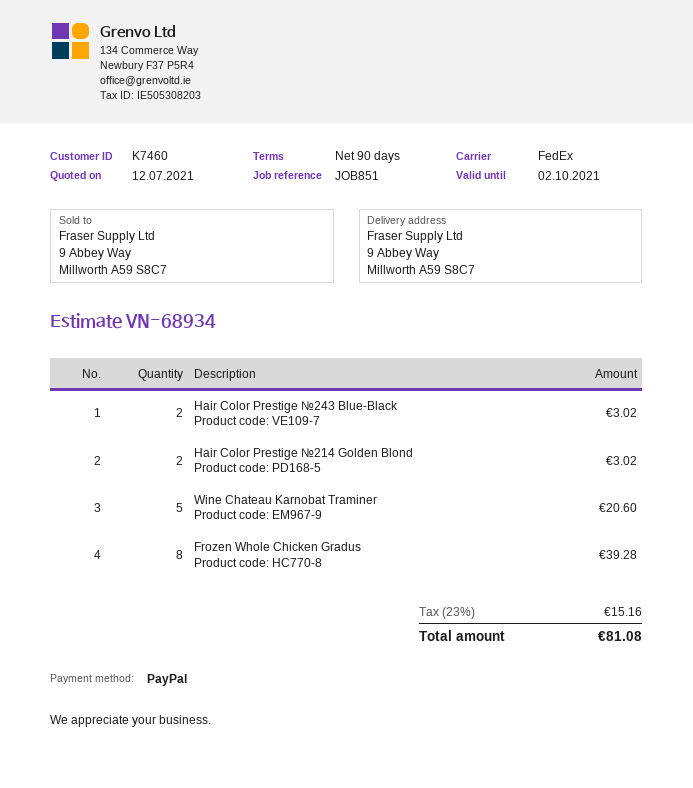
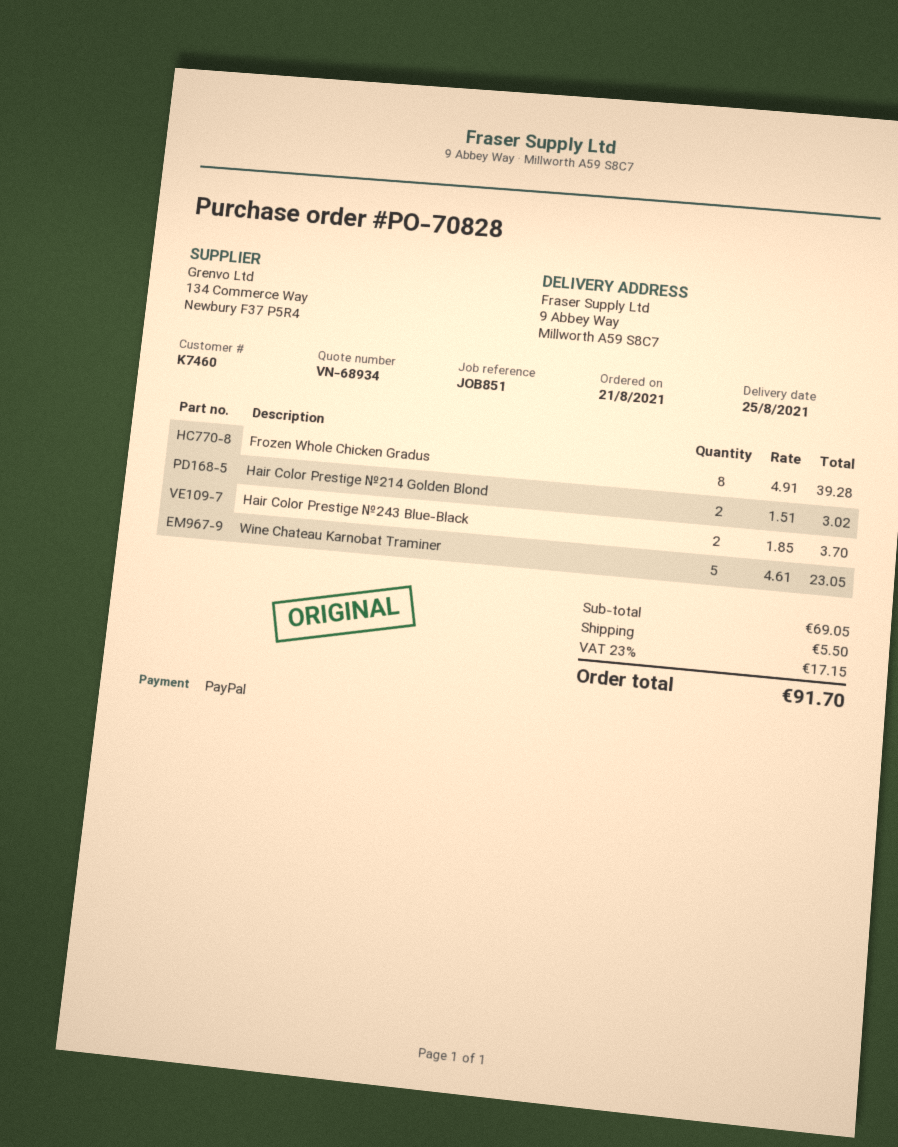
Hair Color Prestige №243 Blue-Black: 2 for 3.02 -> 2 for 3.70
Wine Chateau Karnobat Traminer: 5 for 20.60 -> 5 for 23.05
shipping: none -> 5.50
tax: 23% = 15.16 -> 23% = 17.15
total: 81.08 -> 91.70

